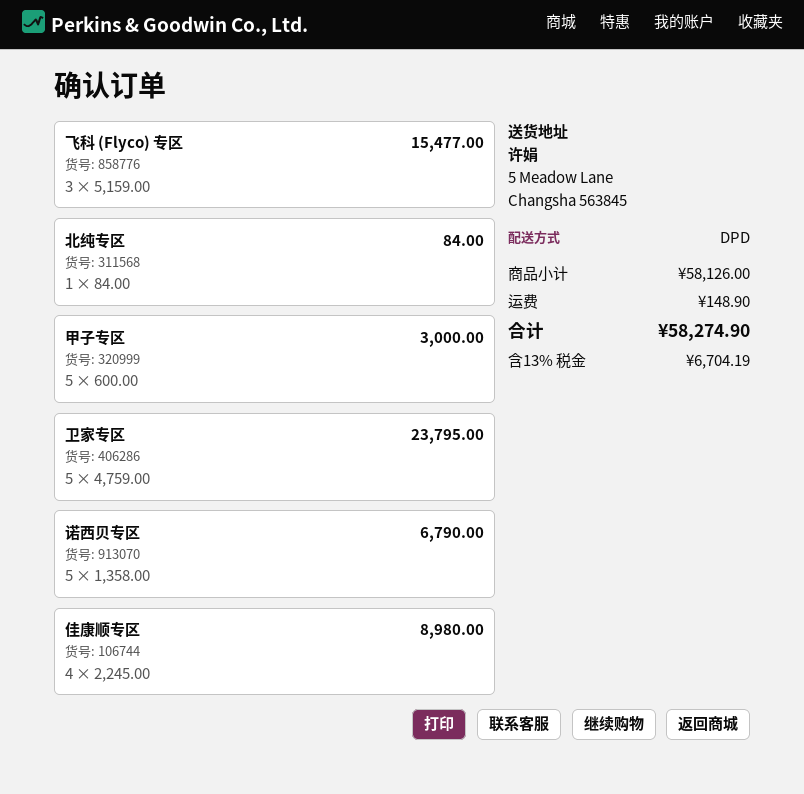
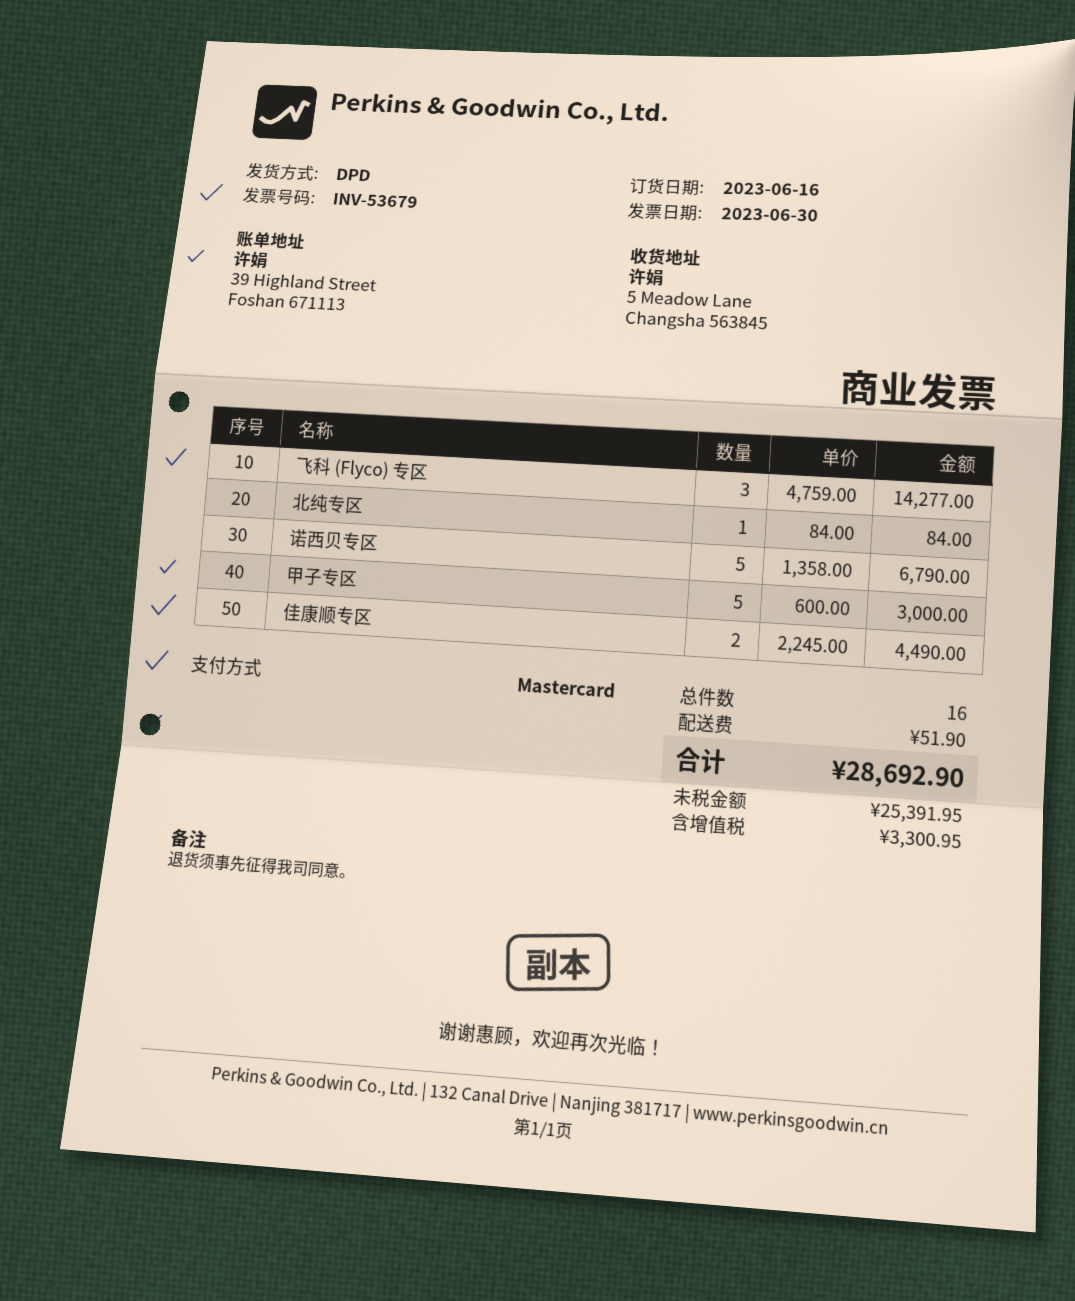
飞科 (Flyco) 专区: 3 x 5159.00 = 15477.00 -> 3 x 4759.00 = 14277.00
卫家专区: 5 x 4759.00 = 23795.00 -> none
佳康顺专区: 4 x 2245.00 = 8980.00 -> 2 x 2245.00 = 4490.00
shipping: 148.90 -> 51.90
tax: 6704.19 -> 3300.95
total: 58274.90 -> 28692.90

